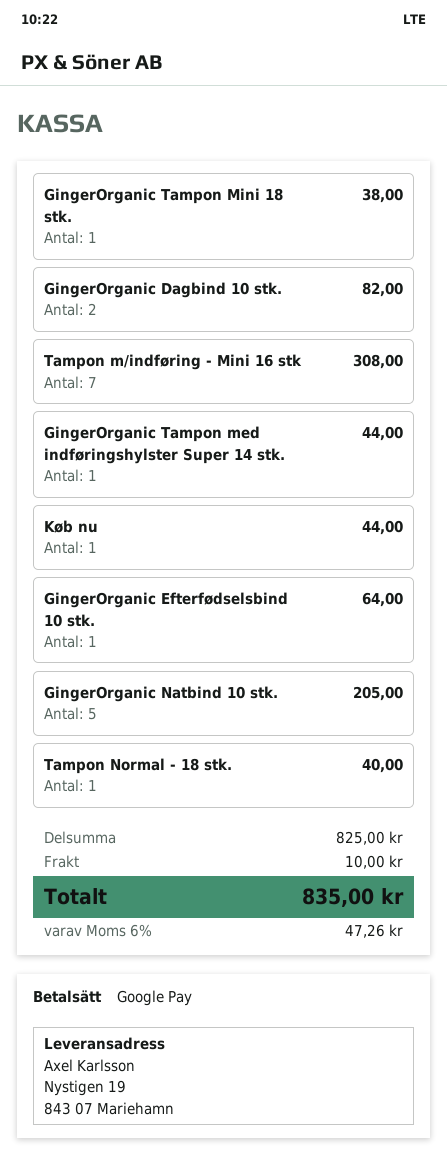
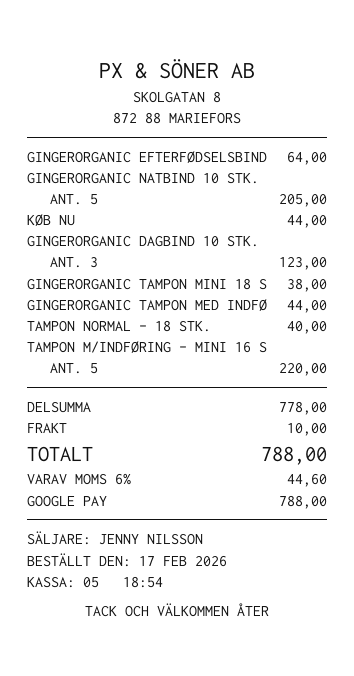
GingerOrganic Dagbind 10 stk.: 2 for 82.00 -> 3 for 123.00
Tampon m/indføring - Mini 16 stk: 7 for 308.00 -> 5 for 220.00
subtotal: 825.00 -> 778.00
tax: 6% = 47.26 -> 6% = 44.60
total: 835.00 -> 788.00

